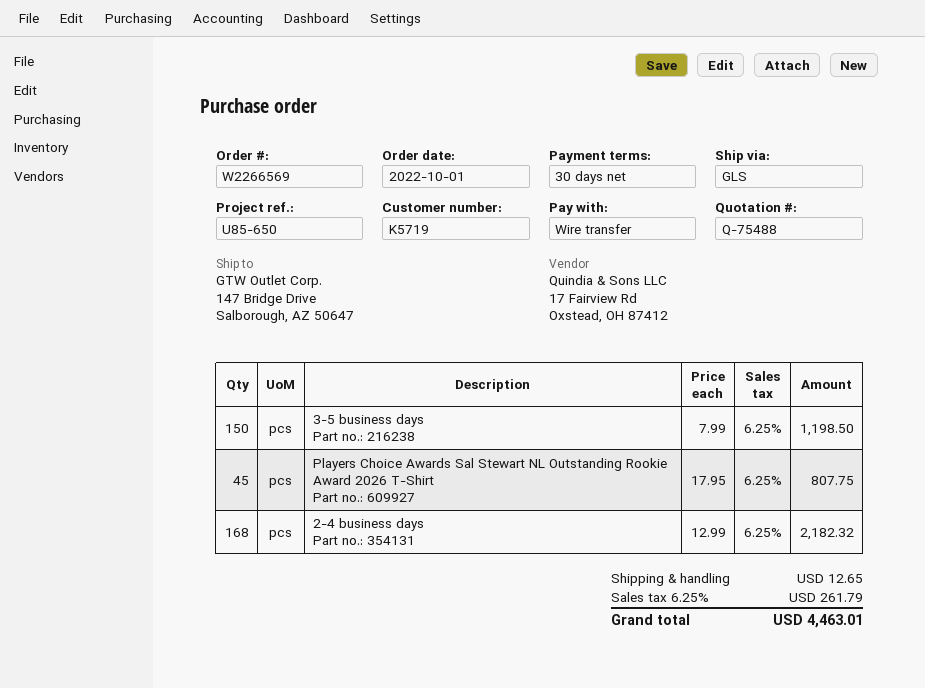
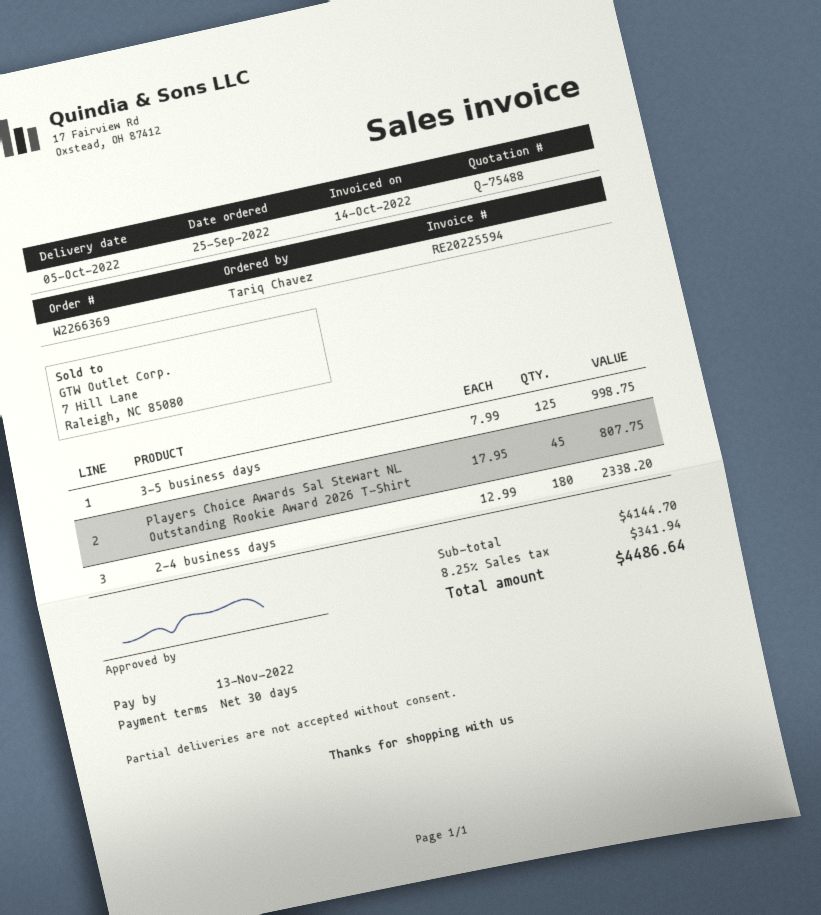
order number: W2266569 -> W2266369
order date: 2022-10-01 -> 2022-09-25
3-5 business days: 150 x 7.99 = 1198.50 -> 125 x 7.99 = 998.75
2-4 business days: 168 x 12.99 = 2182.32 -> 180 x 12.99 = 2338.20
shipping: 12.65 -> none
tax: 6.25% = 261.79 -> 8.25% = 341.94
total: 4463.01 -> 4486.64

